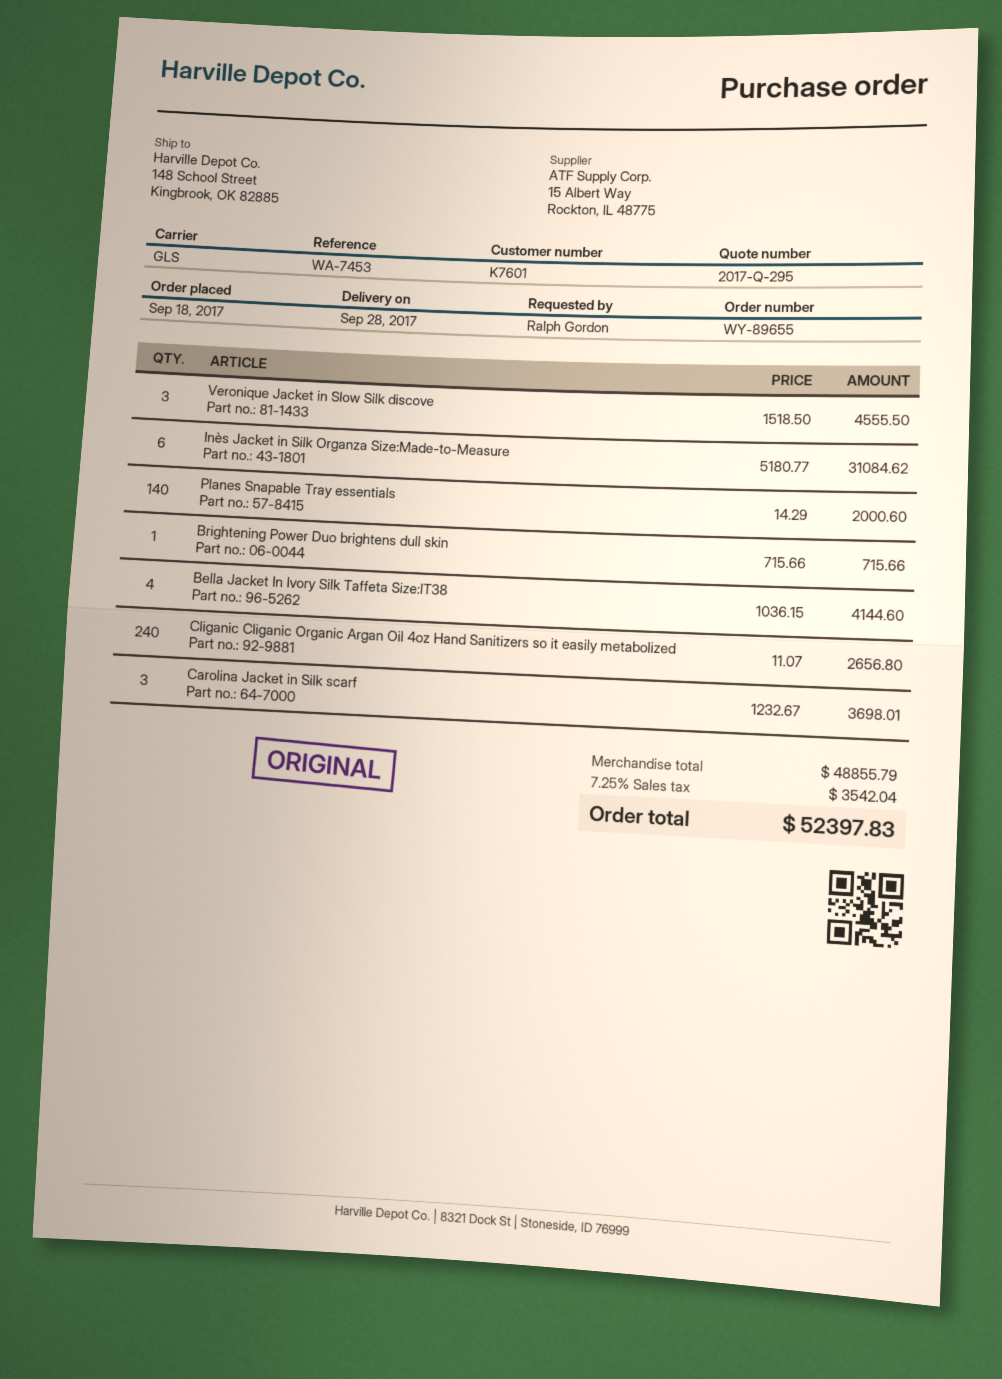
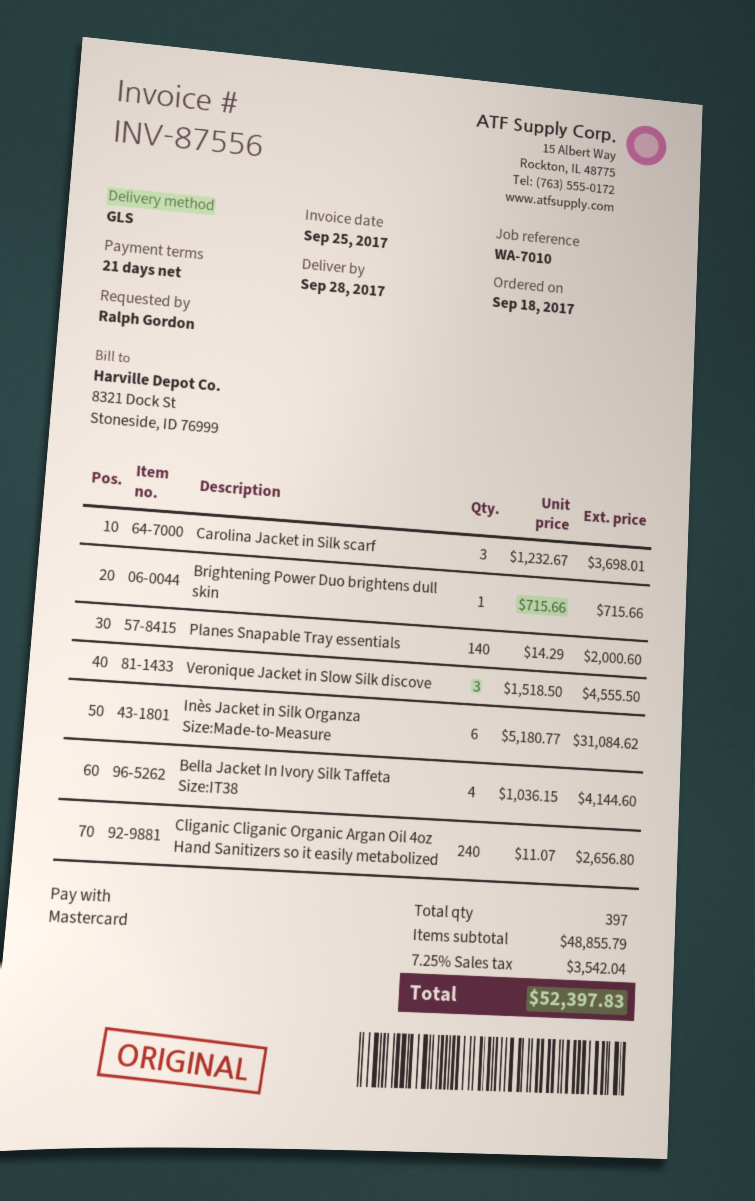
reference: WA-7453 -> WA-7010

